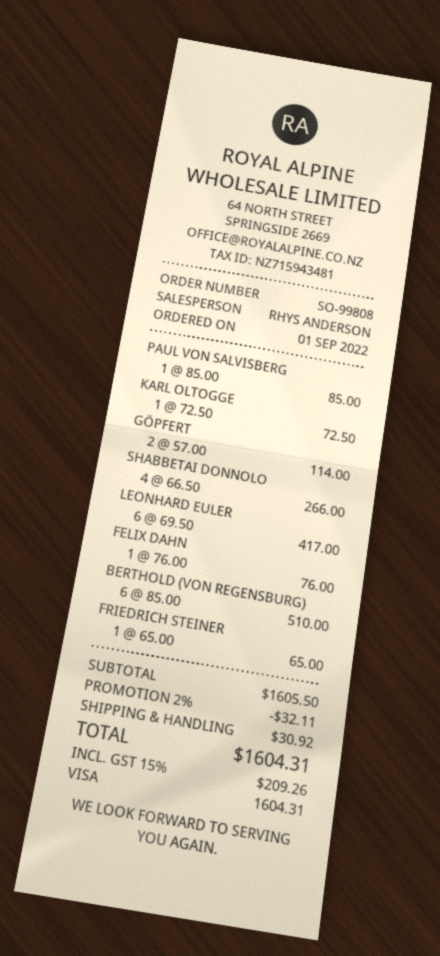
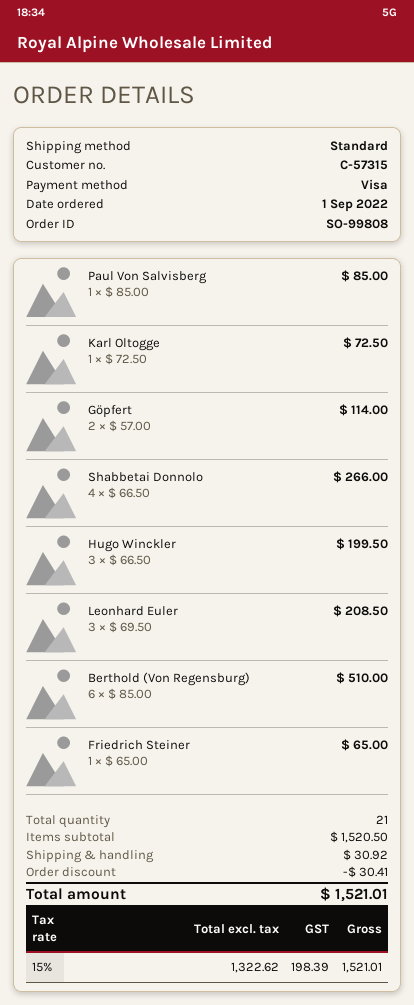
LEONHARD EULER: 6 x 69.50 = 417.00 -> 3 x 69.50 = 208.50
FELIX DAHN: 1 x 76.00 = 76.00 -> none
Hugo Winckler: none -> 3 x 66.50 = 199.50
subtotal: 1605.50 -> 1520.50
discount: 32.11 -> 30.41
tax: 15% = 209.26 -> 15% = 198.39
total: 1604.31 -> 1521.01

